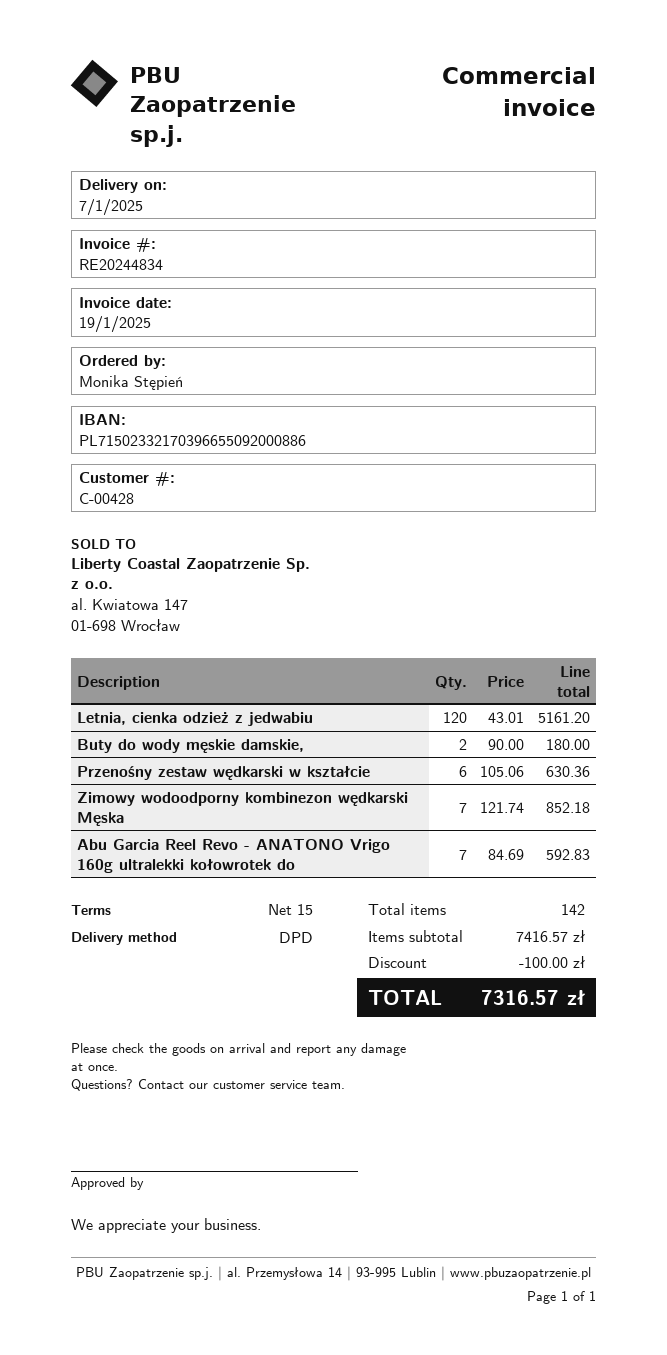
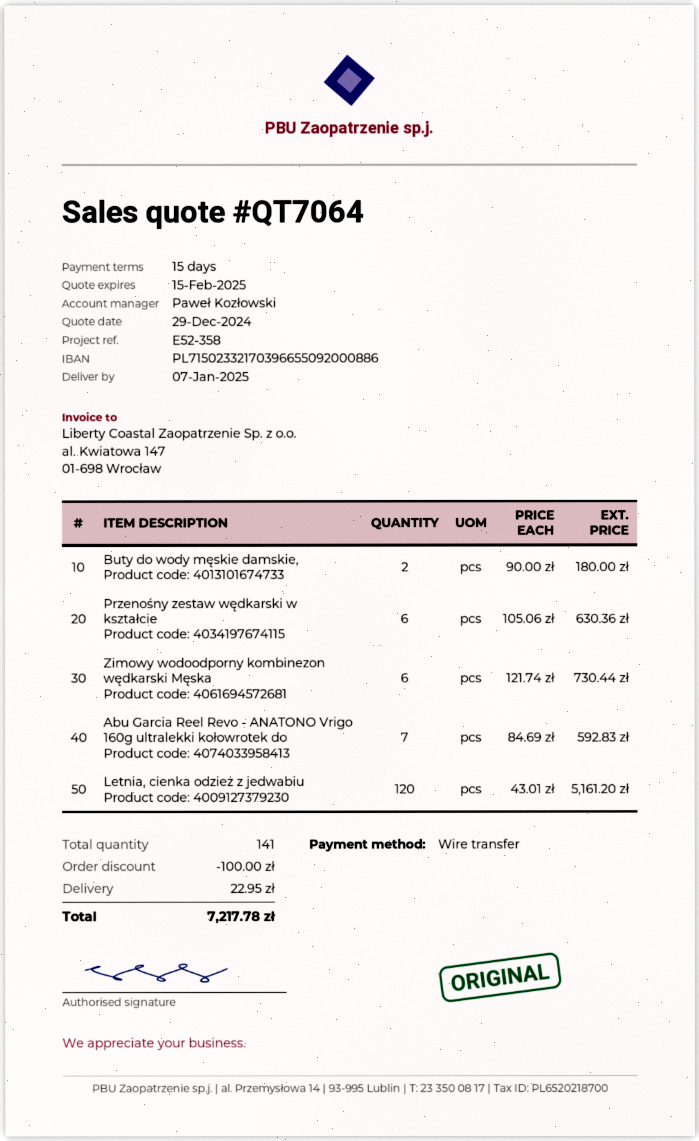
Zimowy wodoodporny kombinezon wędkarski Męska: 7 x 121.74 = 852.18 -> 6 x 121.74 = 730.44
total quantity: 142 -> 141
shipping: none -> 22.95
total: 7316.57 -> 7217.78

